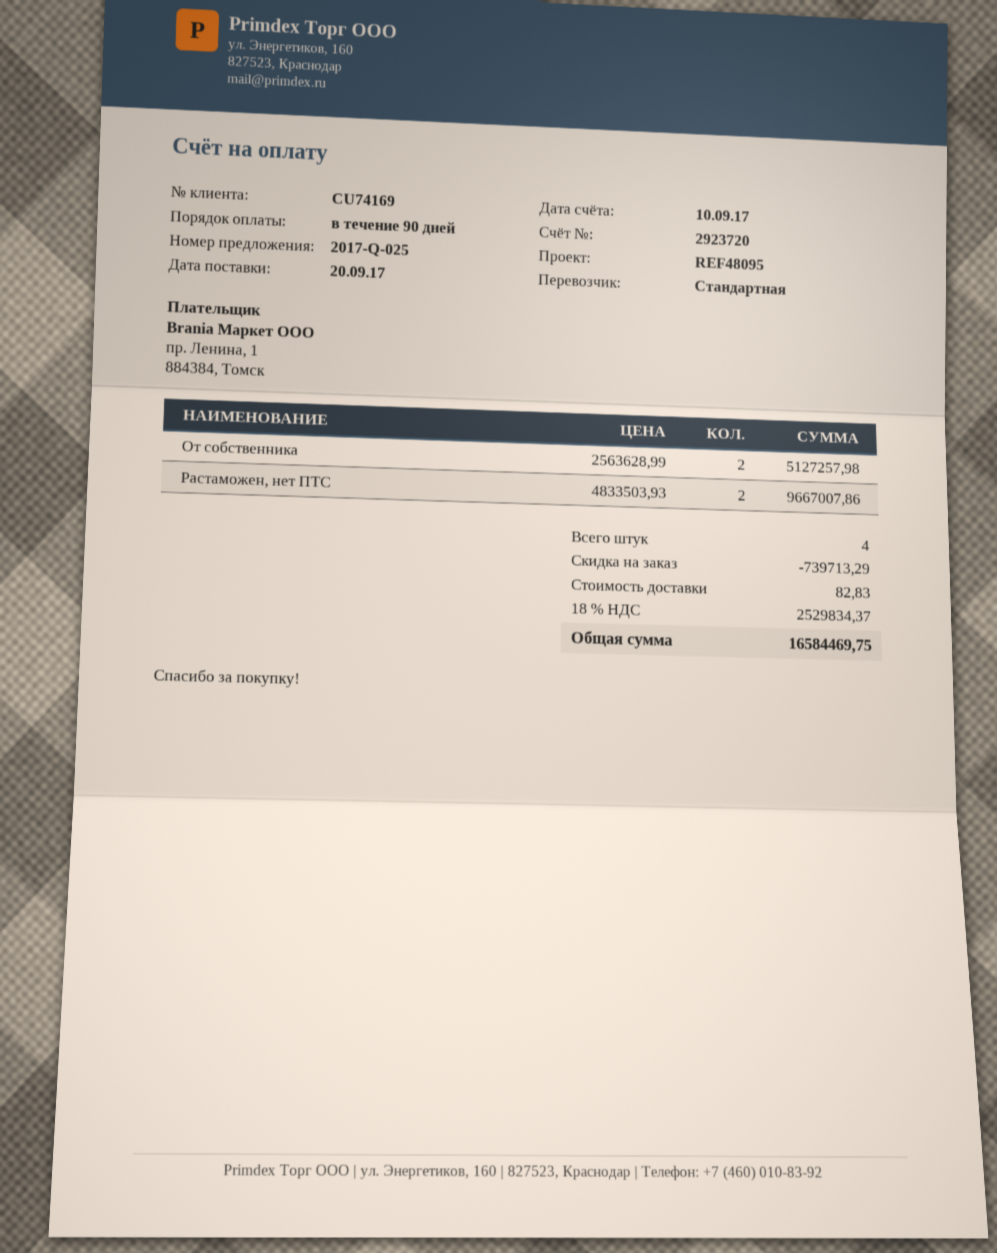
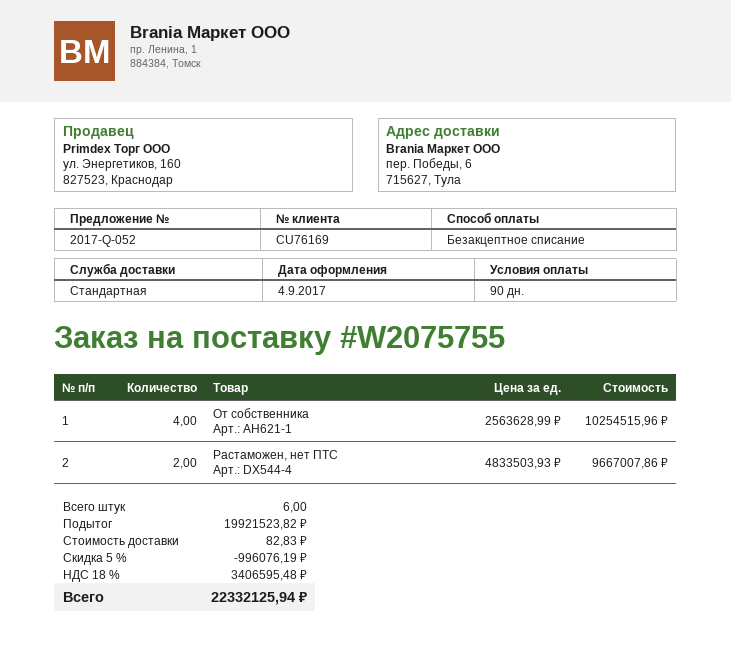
quote number: 2017-Q-025 -> 2017-Q-052
customer number: CU74169 -> CU76169
От собственника: 2 x 2563628.99 = 5127257.98 -> 4 x 2563628.99 = 10254515.96
total quantity: 4 -> 6
discount: 739713.29 -> 996076.19
tax: 18% = 2529834.37 -> 18% = 3406595.48
total: 16584469.75 -> 22332125.94

